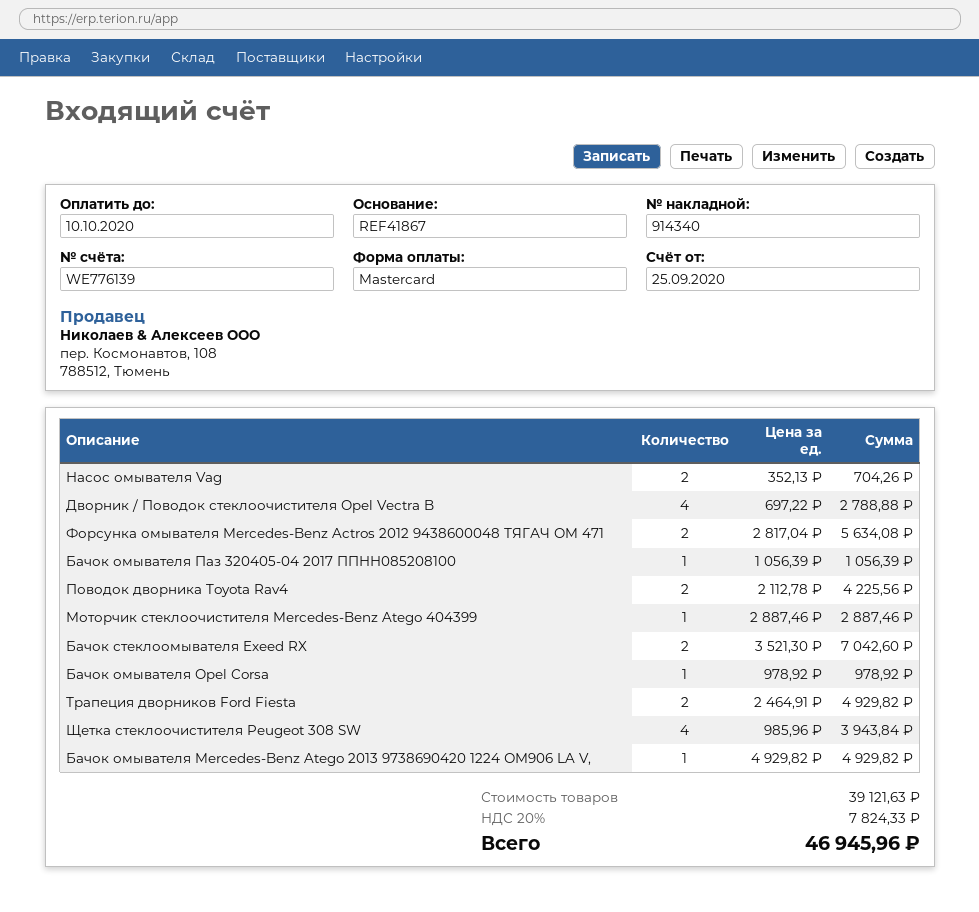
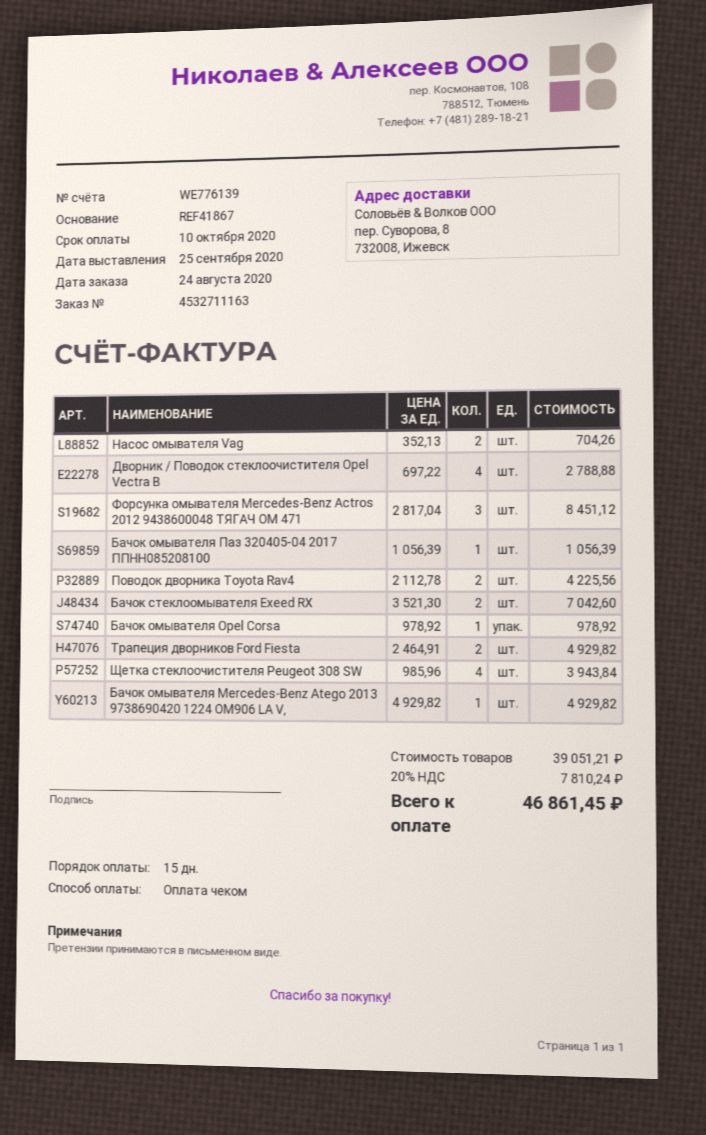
payment method: Mastercard -> cheque
Форсунка омывателя Mercedes-Benz Actros 2012 9438600048 ТЯГАЧ OM 471: 2 x 2817.04 = 5634.08 -> 3 x 2817.04 = 8451.12
Моторчик стеклоочистителя Mercedes-Benz Atego 404399: 1 x 2887.46 = 2887.46 -> none
subtotal: 39121.63 -> 39051.21
tax: 20% = 7824.33 -> 20% = 7810.24
total: 46945.96 -> 46861.45

